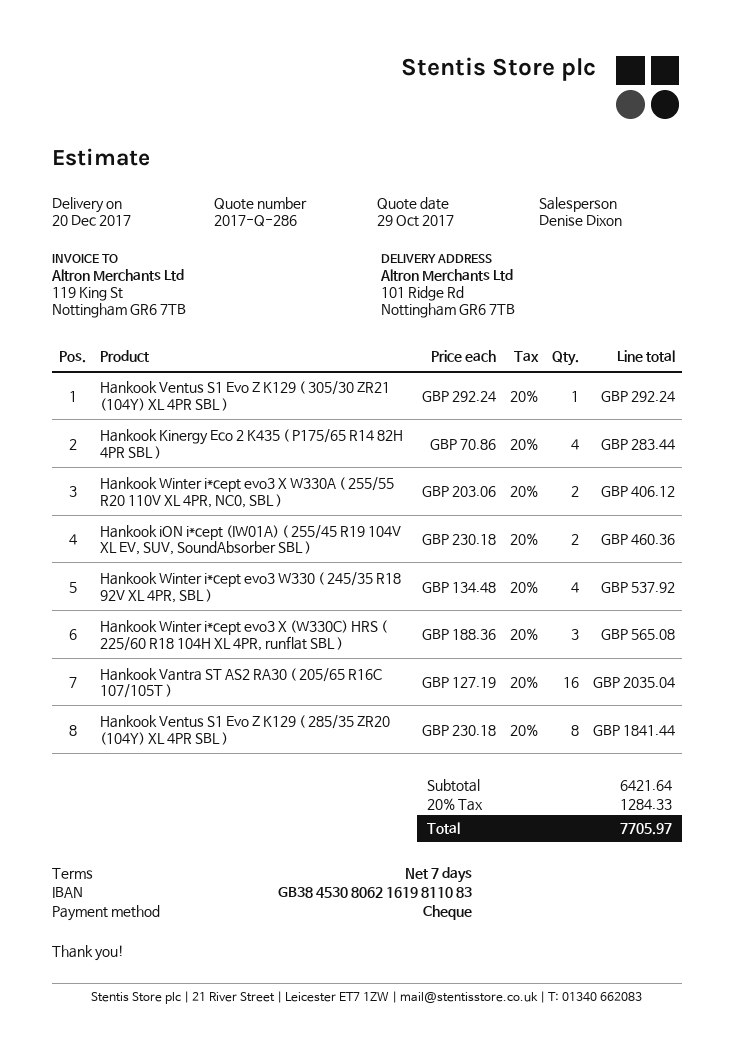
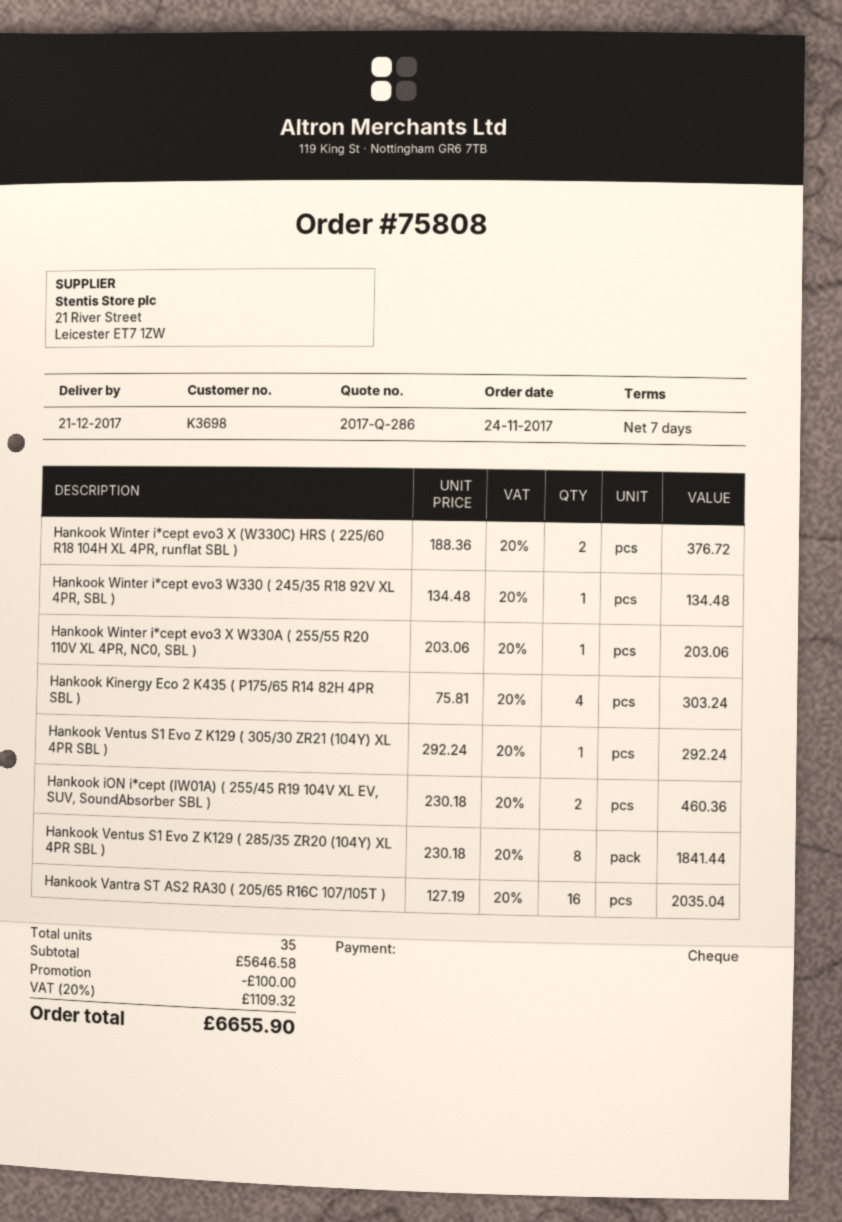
delivery date: 2017-12-20 -> 2017-12-21
Hankook Kinergy Eco 2 K435 ( P175/65 R14 82H 4PR SBL ): 4 x 70.86 = 283.44 -> 4 x 75.81 = 303.24
Hankook Winter i*cept evo3 X W330A ( 255/55 R20 110V XL 4PR, NC0, SBL ): 2 x 203.06 = 406.12 -> 1 x 203.06 = 203.06
Hankook Winter i*cept evo3 W330 ( 245/35 R18 92V XL 4PR, SBL ): 4 x 134.48 = 537.92 -> 1 x 134.48 = 134.48
Hankook Winter i*cept evo3 X (W330C) HRS ( 225/60 R18 104H XL 4PR, runflat SBL ): 3 x 188.36 = 565.08 -> 2 x 188.36 = 376.72
subtotal: 6421.64 -> 5646.58
discount: none -> 100.00
tax: 20% = 1284.33 -> 20% = 1109.32
total: 7705.97 -> 6655.90

